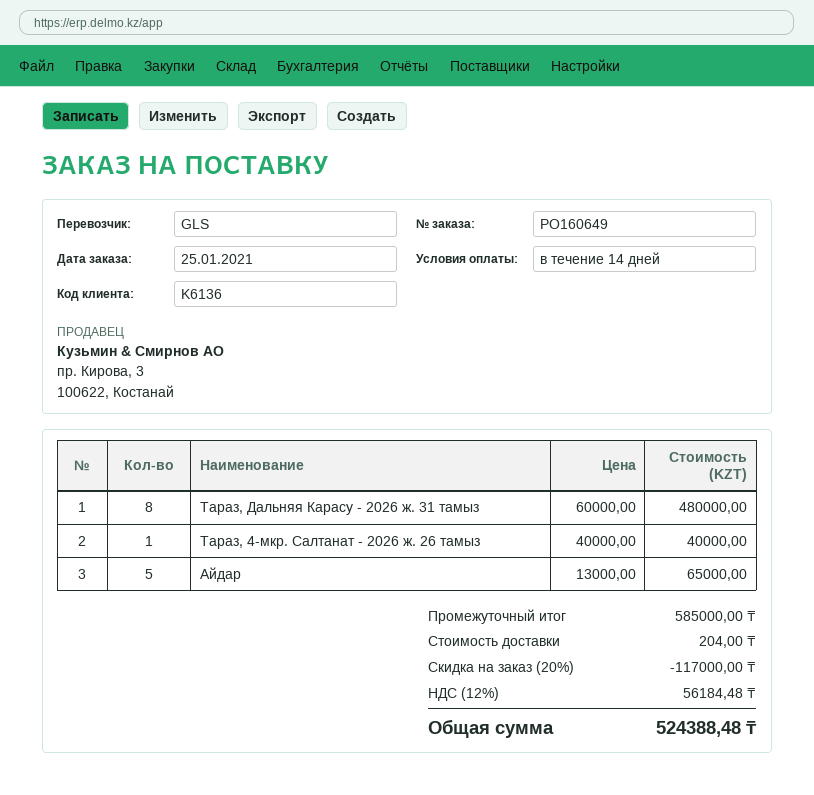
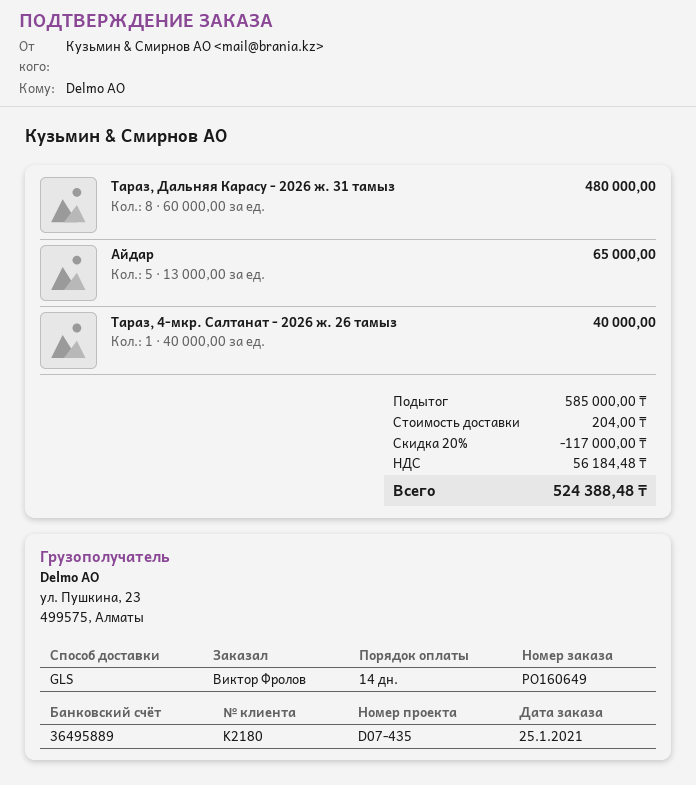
customer number: K6136 -> K2180

